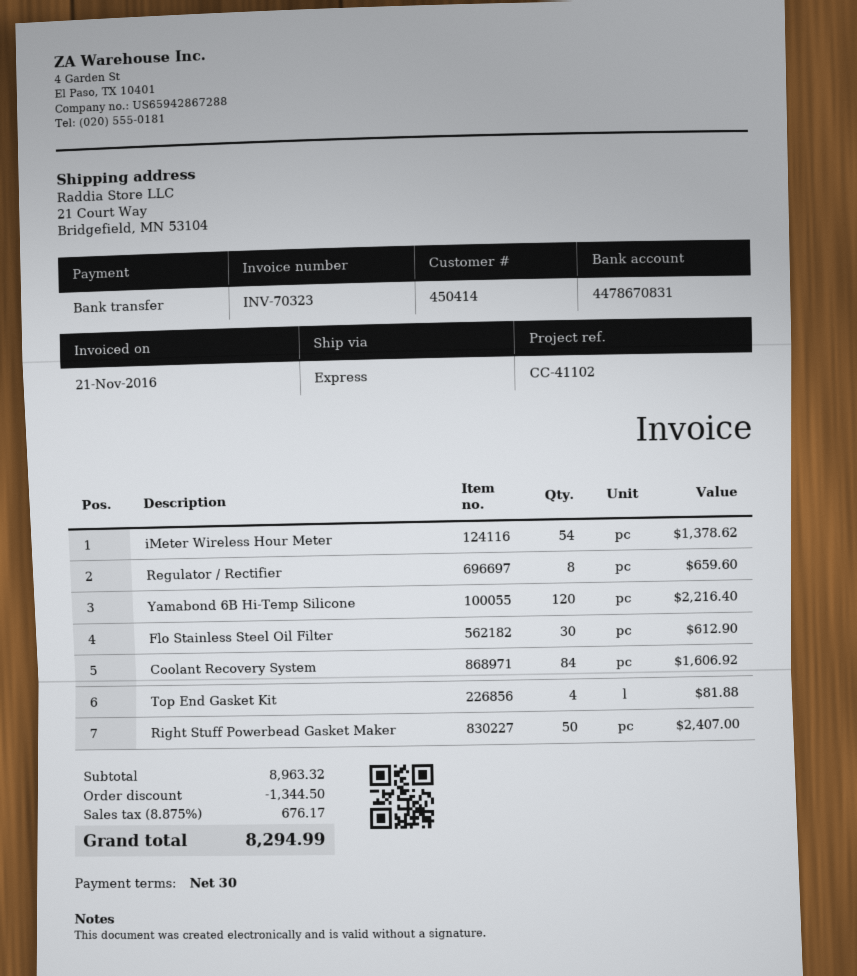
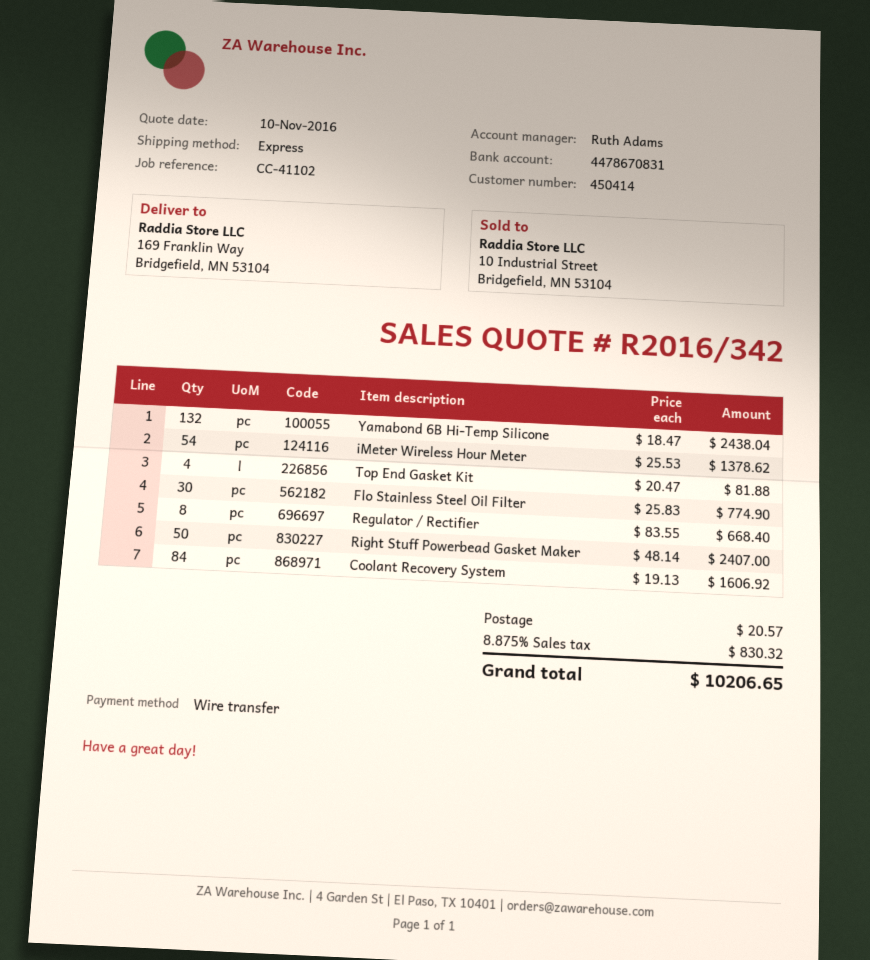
ship to: 21 Court Way, Bridgefield, MN 53104 -> 169 Franklin Way, Bridgefield, MN 53104
Regulator / Rectifier: 8 for 659.60 -> 8 for 668.40
Yamabond 6B Hi-Temp Silicone: 120 for 2216.40 -> 132 for 2438.04
Flo Stainless Steel Oil Filter: 30 for 612.90 -> 30 for 774.90
discount: 1344.50 -> none
shipping: none -> 20.57
tax: 8.875% = 676.17 -> 8.875% = 830.32
total: 8294.99 -> 10206.65

